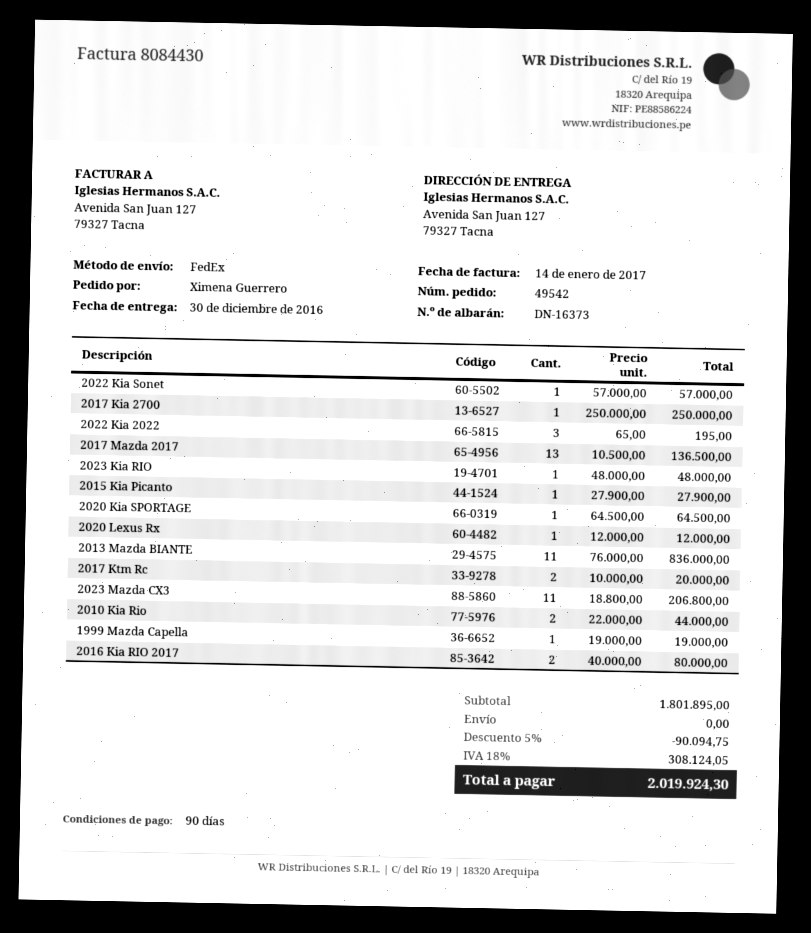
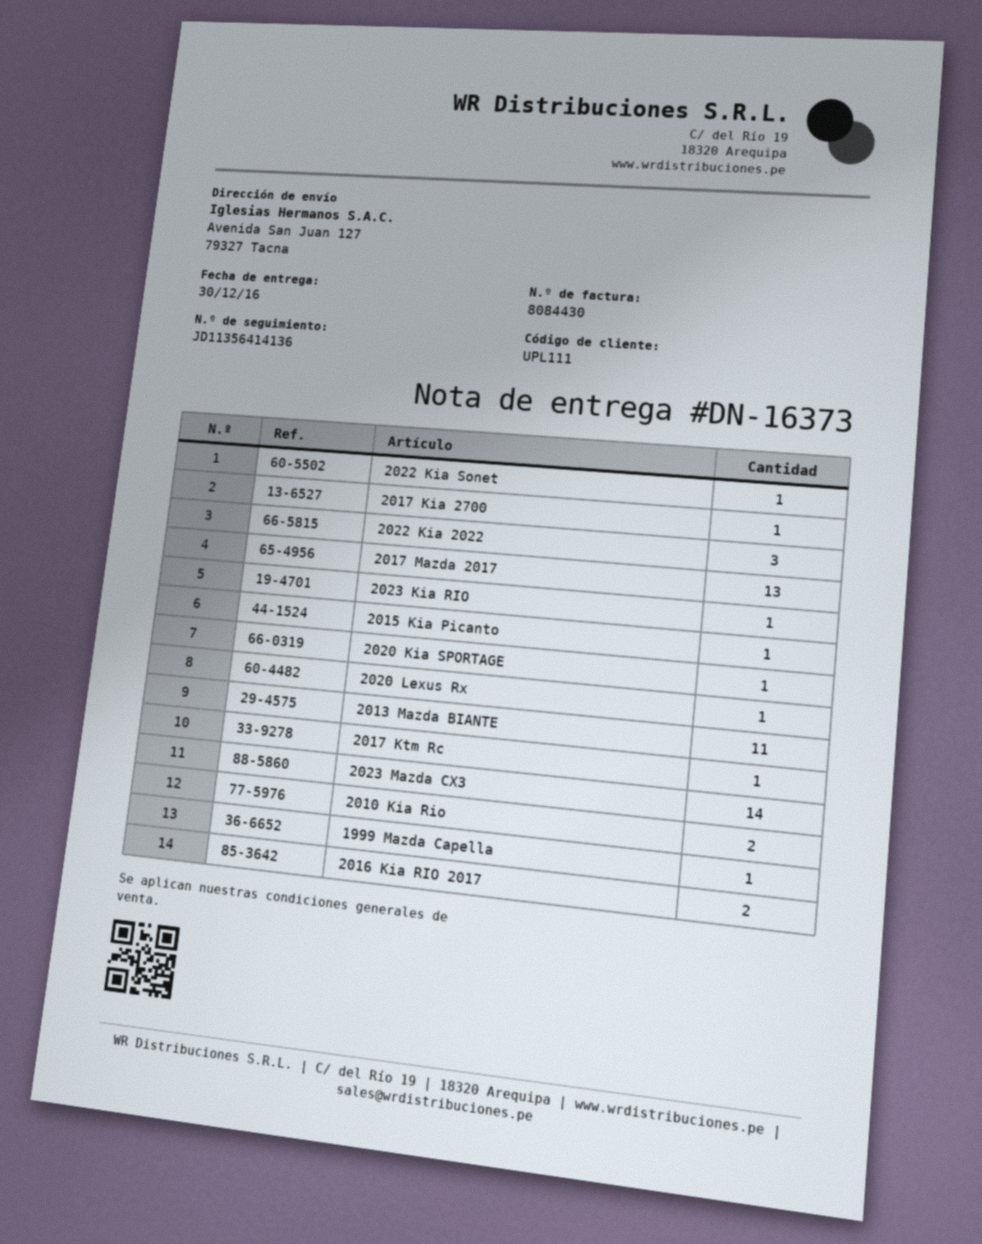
2017 Ktm Rc: 2 -> 1
2023 Mazda CX3: 11 -> 14

